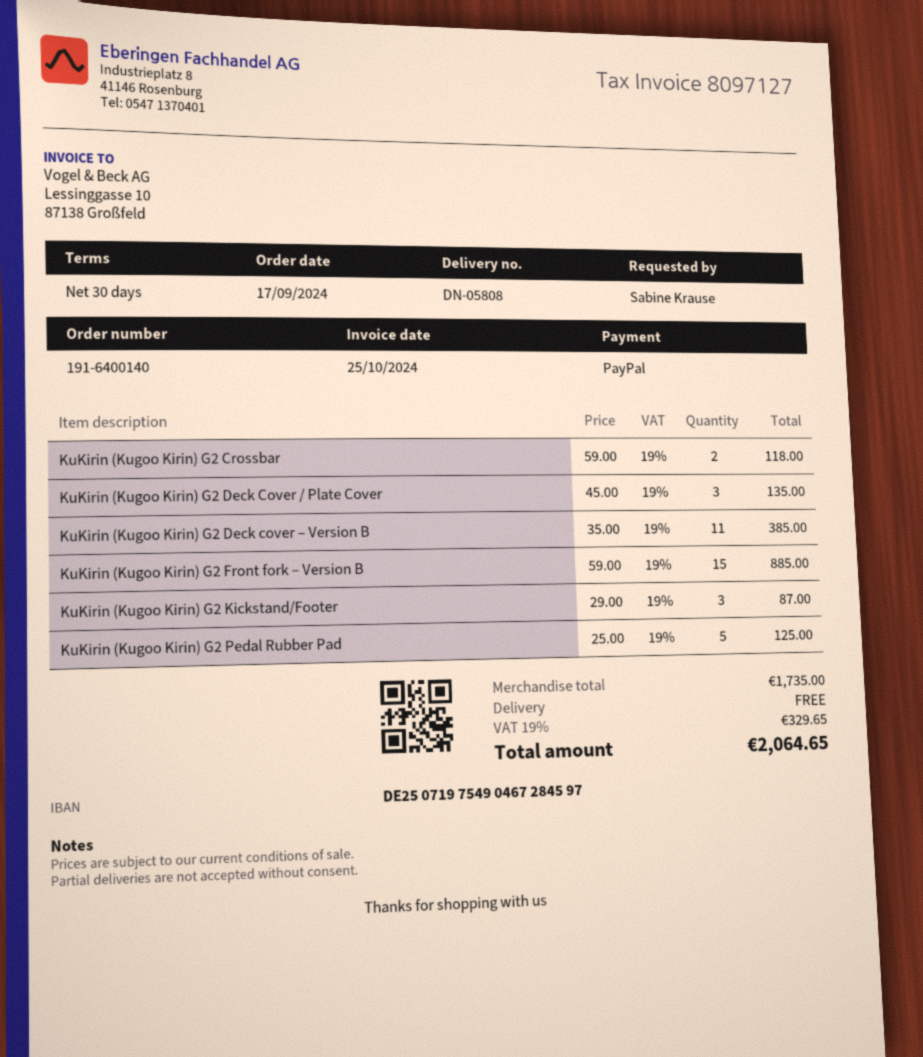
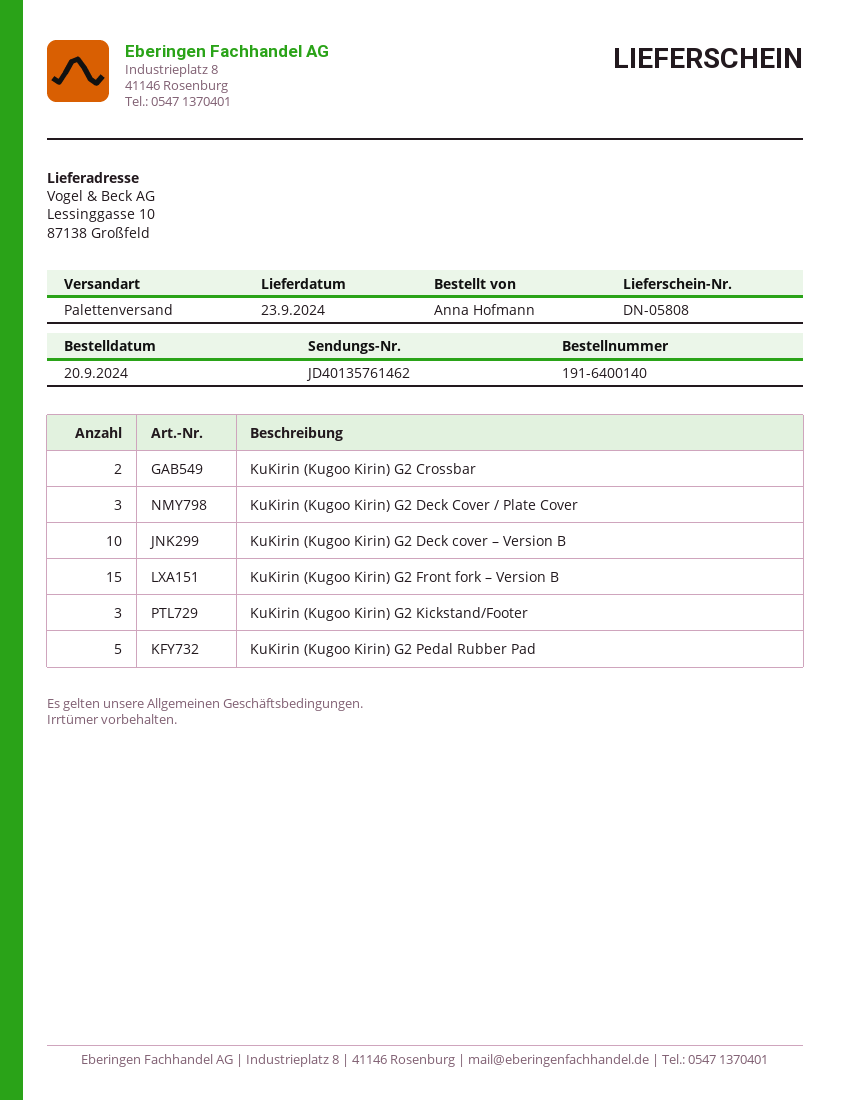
order date: 2024-09-17 -> 2024-09-20
ordered by: Sabine Krause -> Anna Hofmann
KuKirin (Kugoo Kirin) G2 Deck cover – Version B: 11 -> 10

